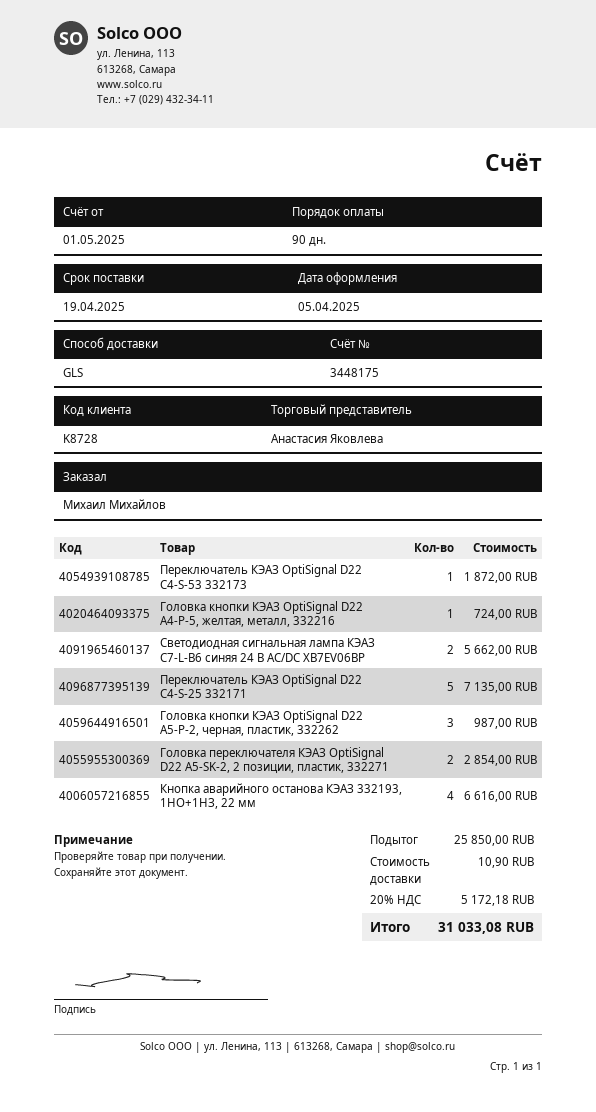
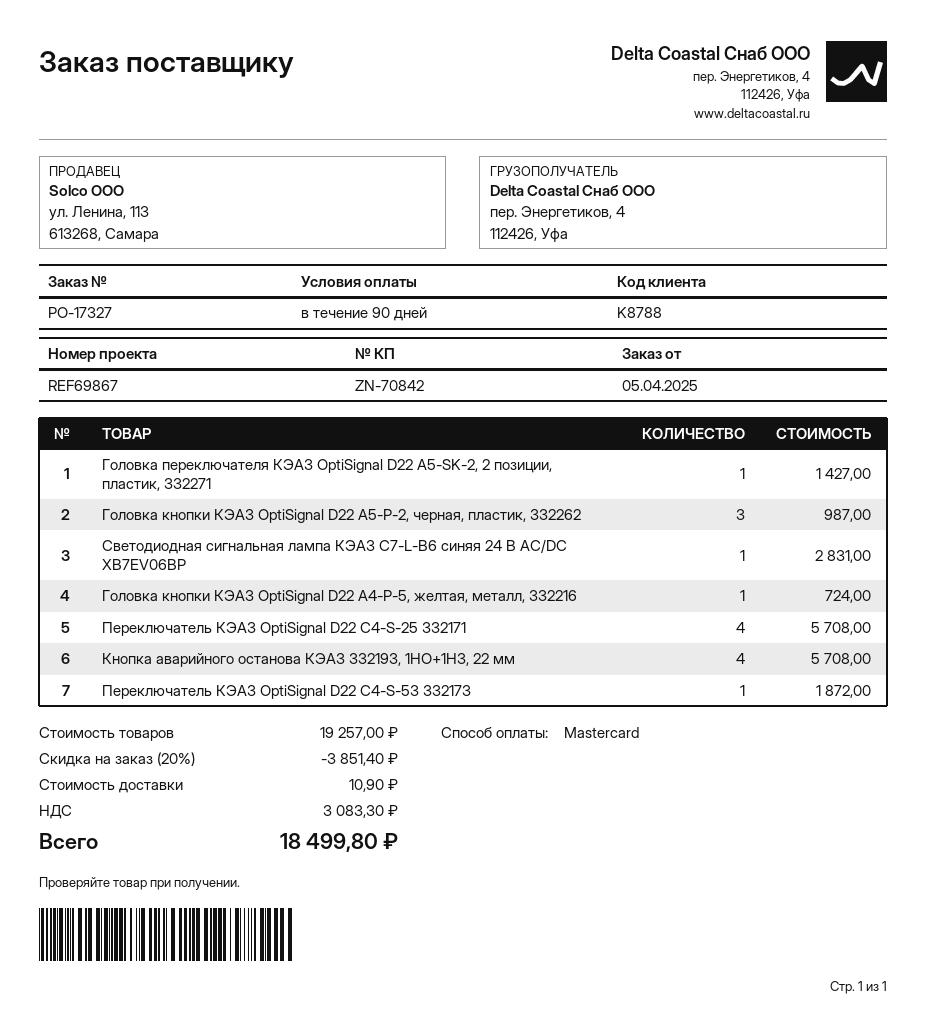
customer number: K8728 -> K8788
Светодиодная сигнальная лампа КЭАЗ C7-L-B6 синяя 24 В AC/DC XB7EV06BP: 2 for 5662.00 -> 1 for 2831.00
Переключатель КЭАЗ OptiSignal D22 C4-S-25 332171: 5 for 7135.00 -> 4 for 5708.00
Головка переключателя КЭАЗ OptiSignal D22 A5-SK-2, 2 позиции, пластик, 332271: 2 for 2854.00 -> 1 for 1427.00
Кнопка аварийного останова КЭАЗ 332193, 1НО+1НЗ, 22 мм: 4 for 6616.00 -> 4 for 5708.00
subtotal: 25850.00 -> 19257.00
discount: none -> 20% = 3851.40
tax: 5172.18 -> 3083.30
total: 31033.08 -> 18499.80

